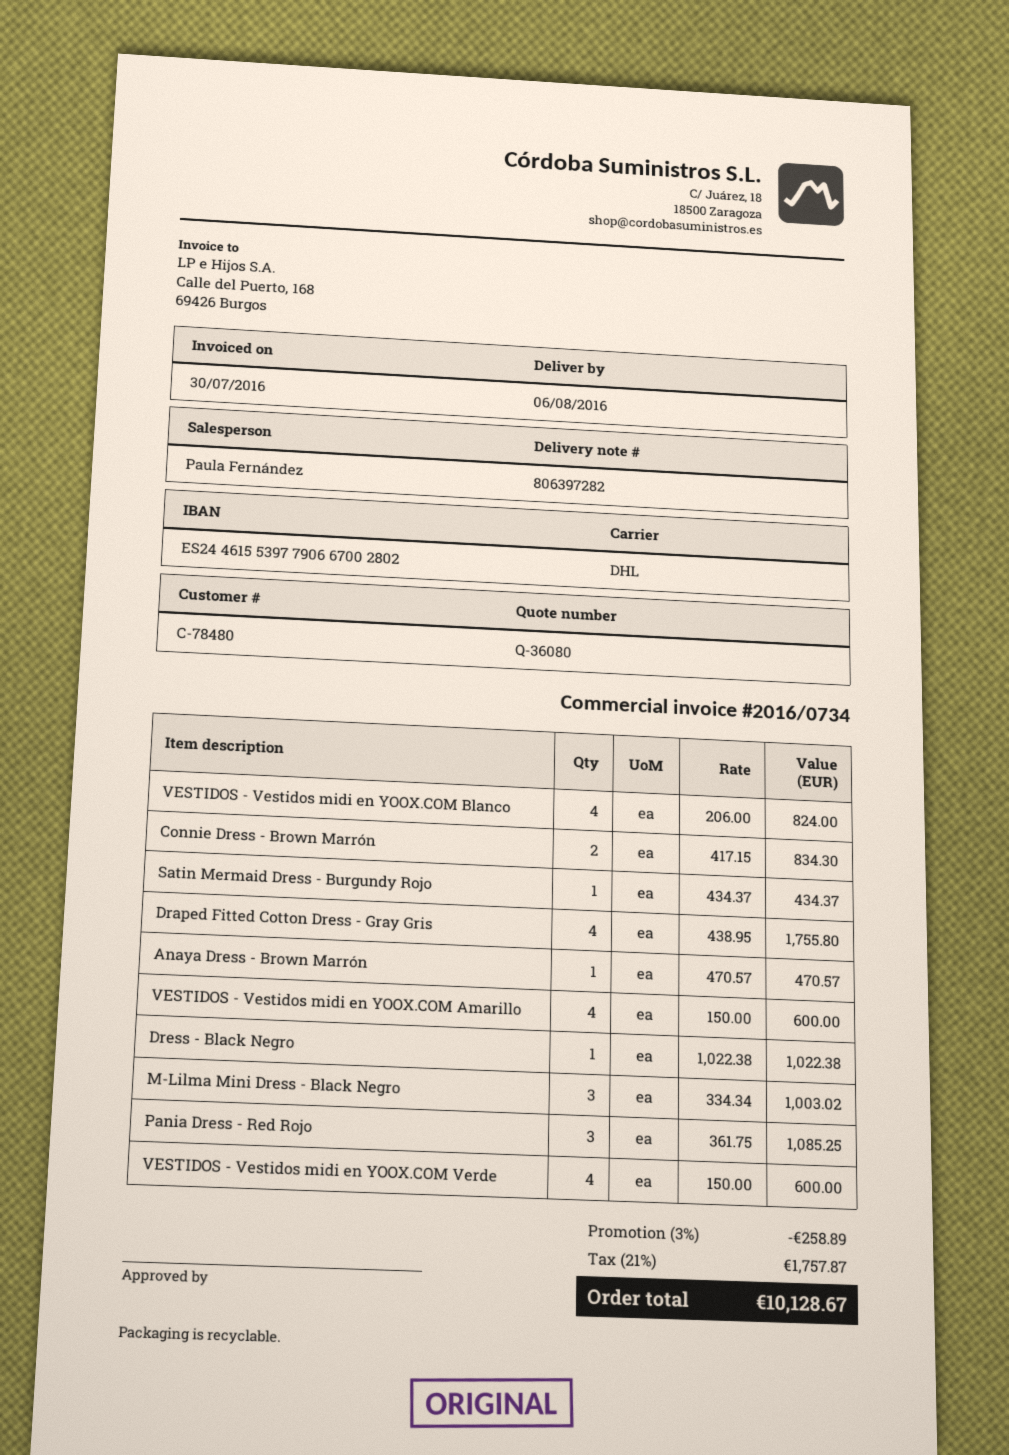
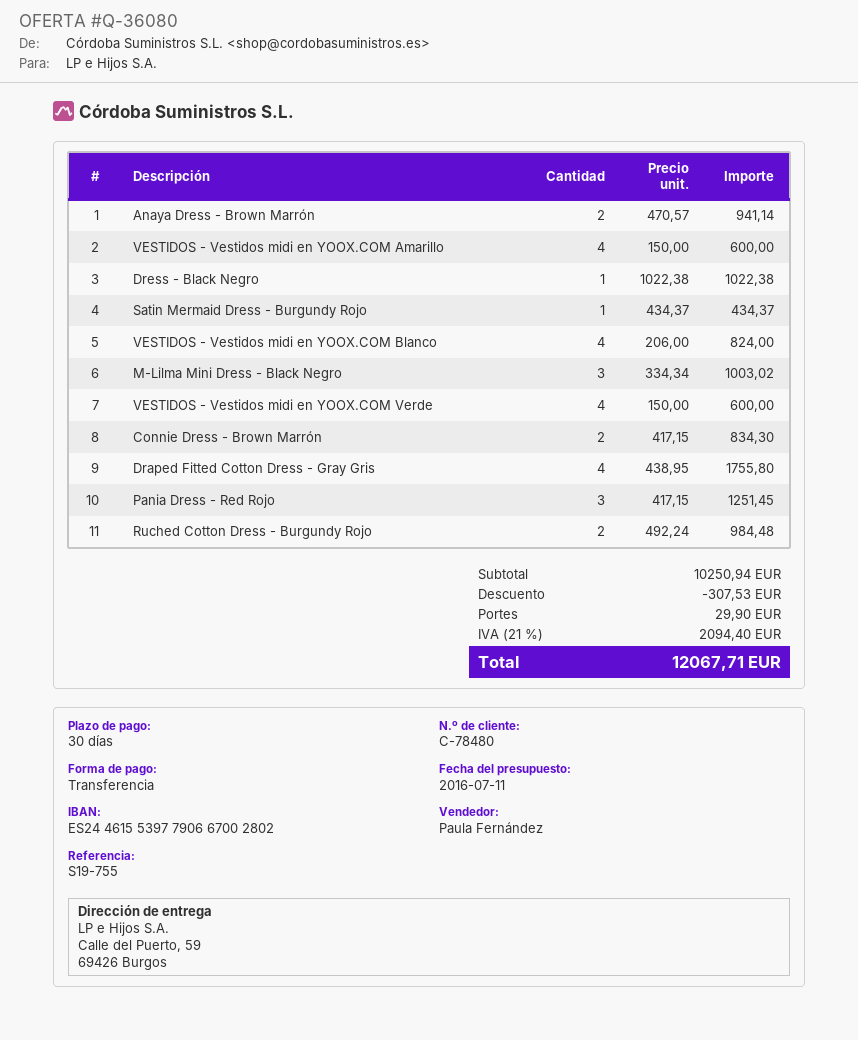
Anaya Dress - Brown Marrón: 1 x 470.57 = 470.57 -> 2 x 470.57 = 941.14
Pania Dress - Red Rojo: 3 x 361.75 = 1085.25 -> 3 x 417.15 = 1251.45
Ruched Cotton Dress - Burgundy Rojo: none -> 2 x 492.24 = 984.48
discount: 258.89 -> 307.53
shipping: none -> 29.90
tax: 21% = 1757.87 -> 21% = 2094.40
total: 10128.67 -> 12067.71

